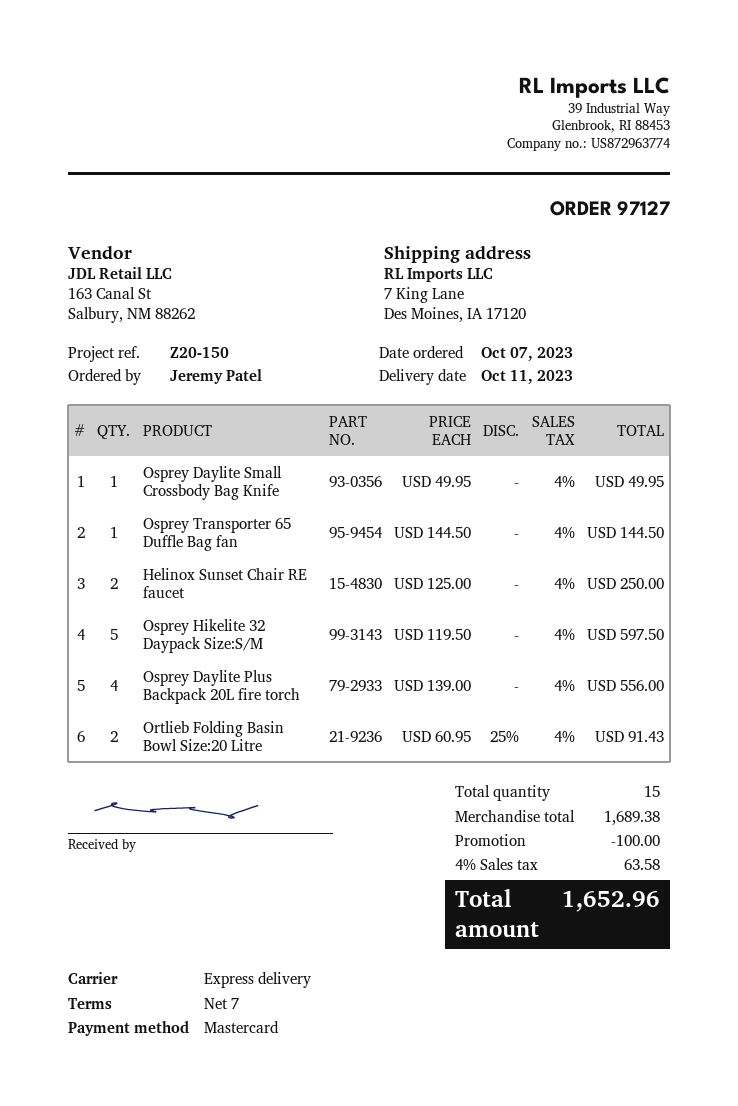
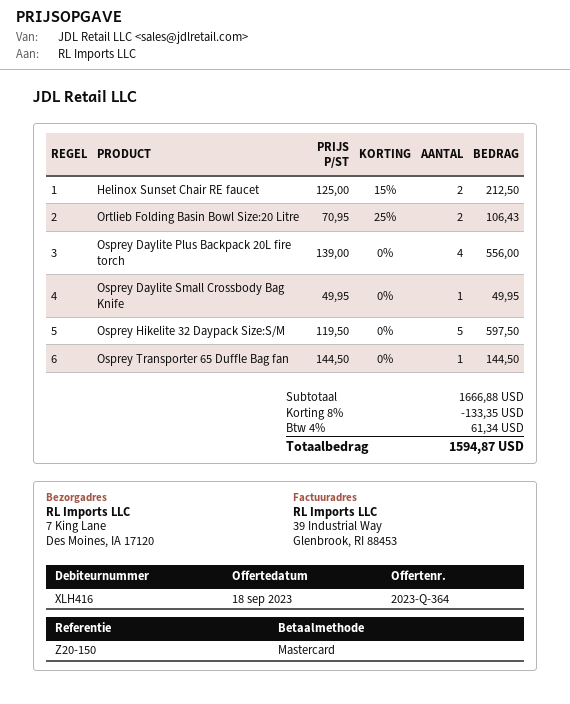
Helinox Sunset Chair RE faucet: 2 x 125.00 = 250.00 -> 2 x 125.00 - 15% = 212.50
Ortlieb Folding Basin Bowl Size:20 Litre: 2 x 60.95 - 25% = 91.43 -> 2 x 70.95 - 25% = 106.43
subtotal: 1689.38 -> 1666.88
discount: 100.00 -> 133.35
tax: 4% = 63.58 -> 4% = 61.34
total: 1652.96 -> 1594.87

